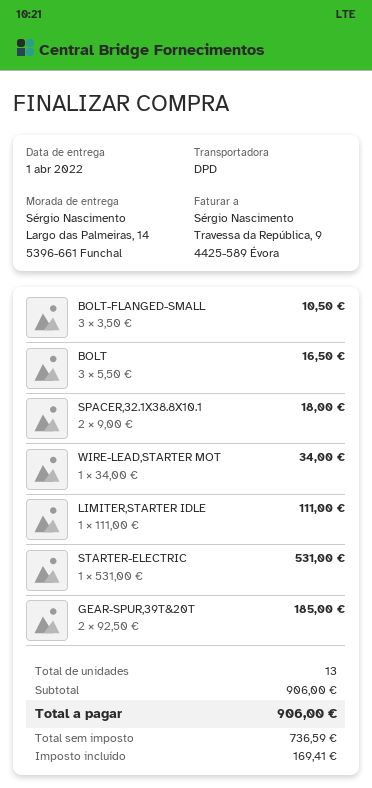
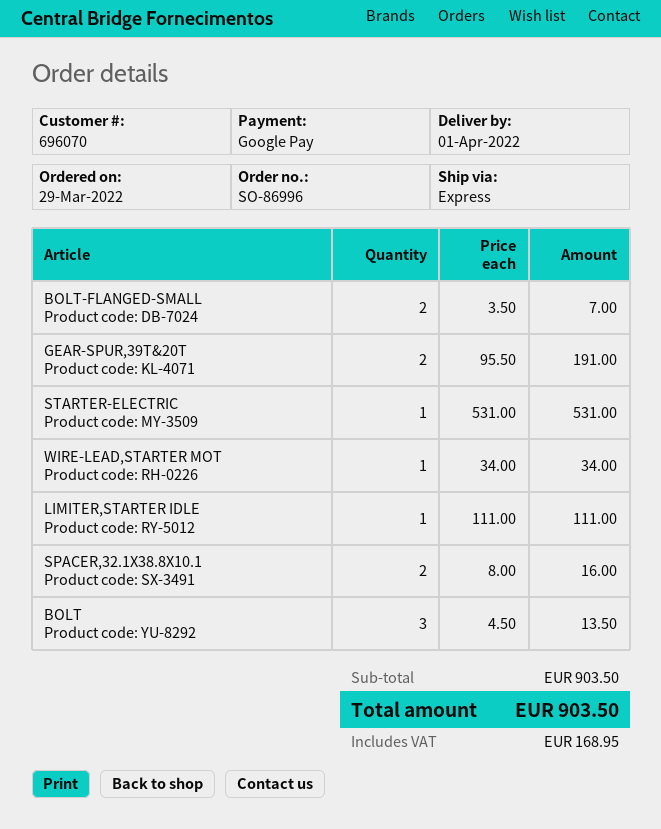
shipping method: DPD -> express
BOLT-FLANGED-SMALL: 3 x 3.50 = 10.50 -> 2 x 3.50 = 7.00
BOLT: 3 x 5.50 = 16.50 -> 3 x 4.50 = 13.50
SPACER,32.1X38.8X10.1: 2 x 9.00 = 18.00 -> 2 x 8.00 = 16.00
GEAR-SPUR,39T&20T: 2 x 92.50 = 185.00 -> 2 x 95.50 = 191.00
subtotal: 906.00 -> 903.50
tax: 169.41 -> 168.95
total: 906.00 -> 903.50

